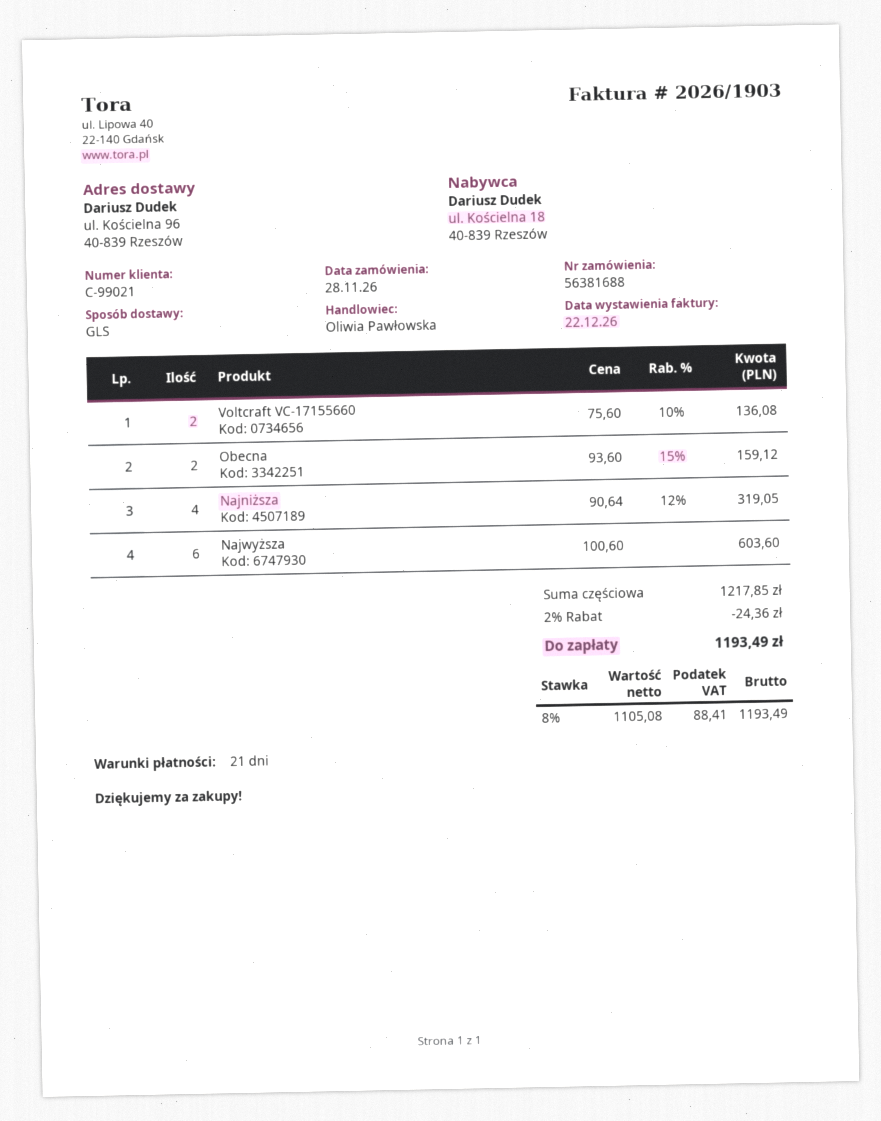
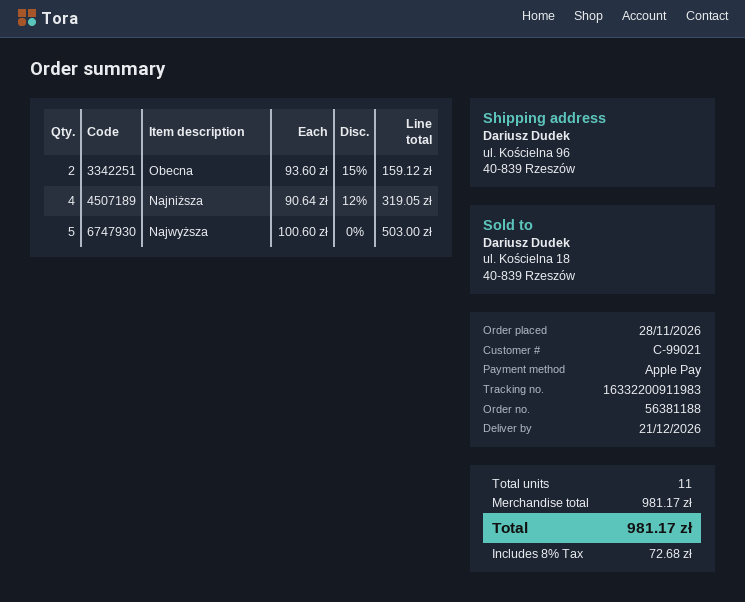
order number: 56381688 -> 56381188
Voltcraft VC-17155660: 2 x 75.60 - 10% = 136.08 -> none
Najwyższa: 6 x 100.60 = 603.60 -> 5 x 100.60 = 503.00
subtotal: 1217.85 -> 981.17
discount: 2% = 24.36 -> none
tax: 8% = 88.41 -> 8% = 72.68
total: 1193.49 -> 981.17

